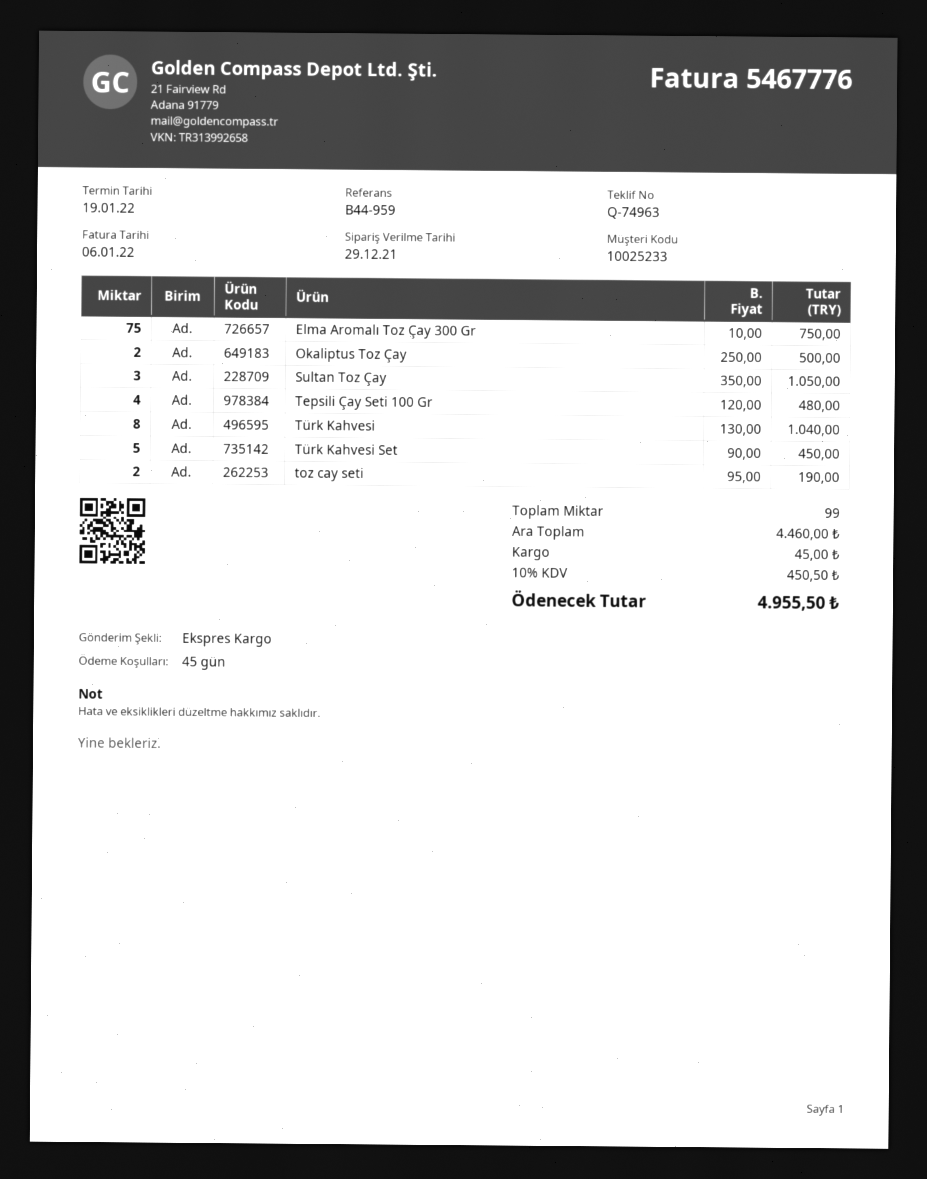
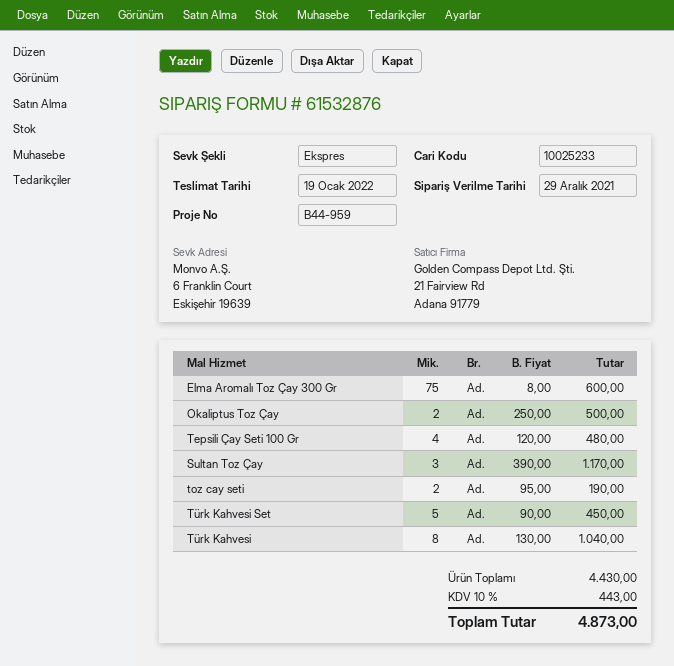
Elma Aromalı Toz Çay 300 Gr: 75 x 10.00 = 750.00 -> 75 x 8.00 = 600.00
Sultan Toz Çay: 3 x 350.00 = 1050.00 -> 3 x 390.00 = 1170.00
subtotal: 4460.00 -> 4430.00
shipping: 45.00 -> none
tax: 10% = 450.50 -> 10% = 443.00
total: 4955.50 -> 4873.00

